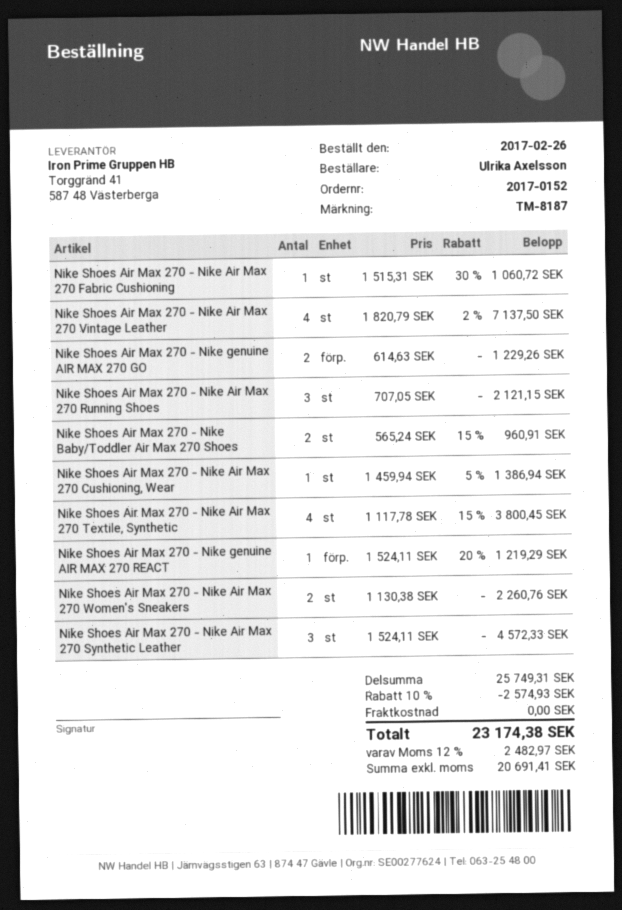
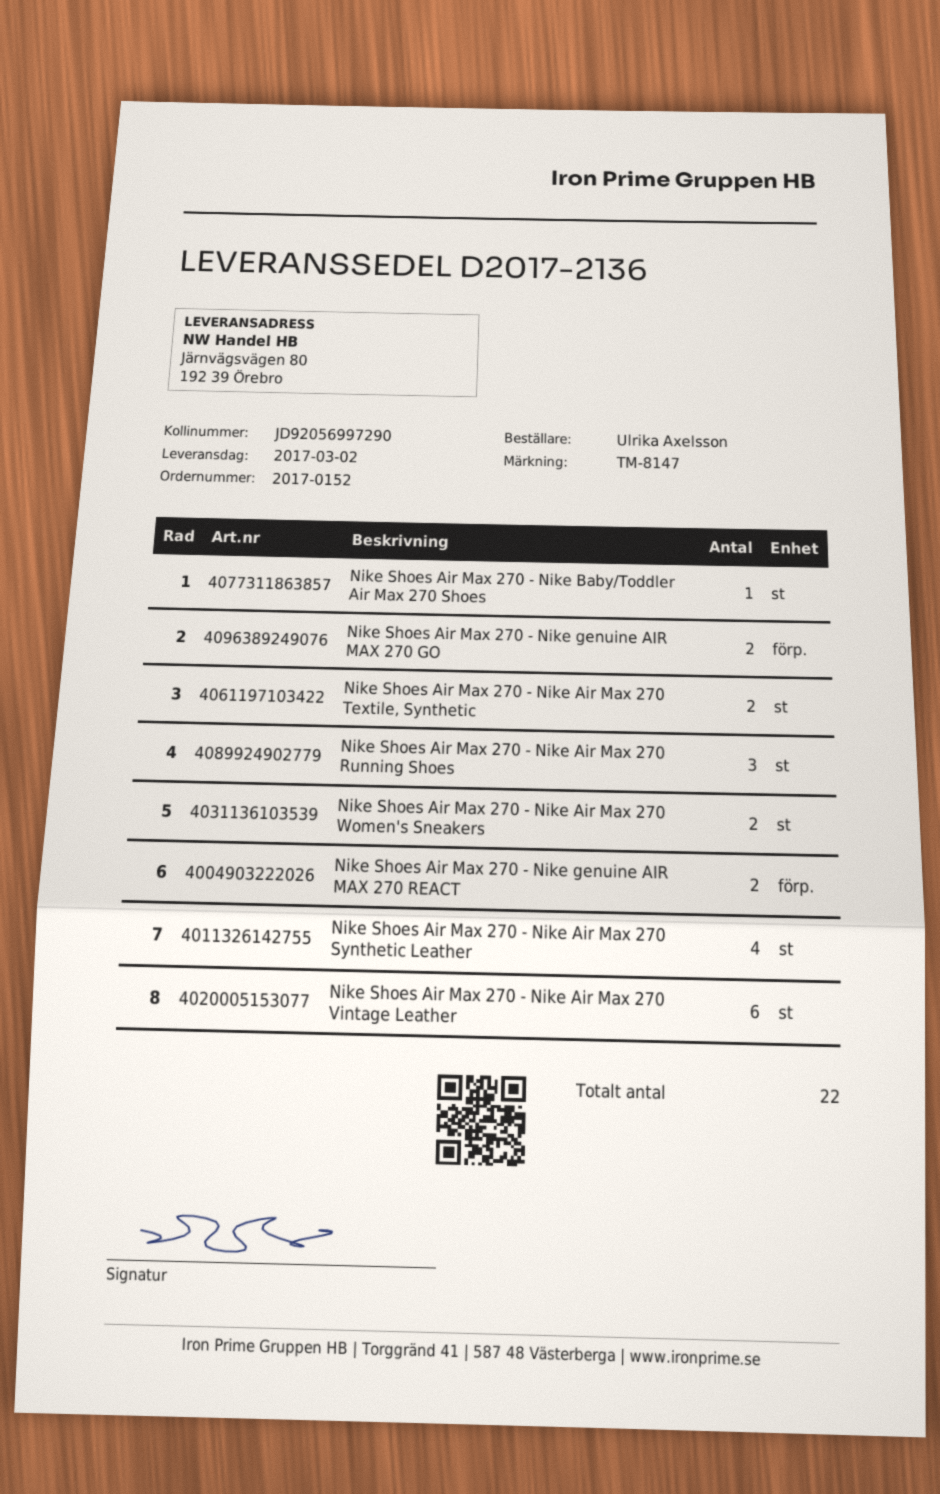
reference: TM-8187 -> TM-8147
Nike Shoes Air Max 270 - Nike Air Max 270 Fabric Cushioning: 1 -> none
Nike Shoes Air Max 270 - Nike Air Max 270 Vintage Leather: 4 -> 6
Nike Shoes Air Max 270 - Nike Baby/Toddler Air Max 270 Shoes: 2 -> 1
Nike Shoes Air Max 270 - Nike Air Max 270 Cushioning, Wear: 1 -> none
Nike Shoes Air Max 270 - Nike Air Max 270 Textile, Synthetic: 4 -> 2
Nike Shoes Air Max 270 - Nike genuine AIR MAX 270 REACT: 1 -> 2
Nike Shoes Air Max 270 - Nike Air Max 270 Synthetic Leather: 3 -> 4

